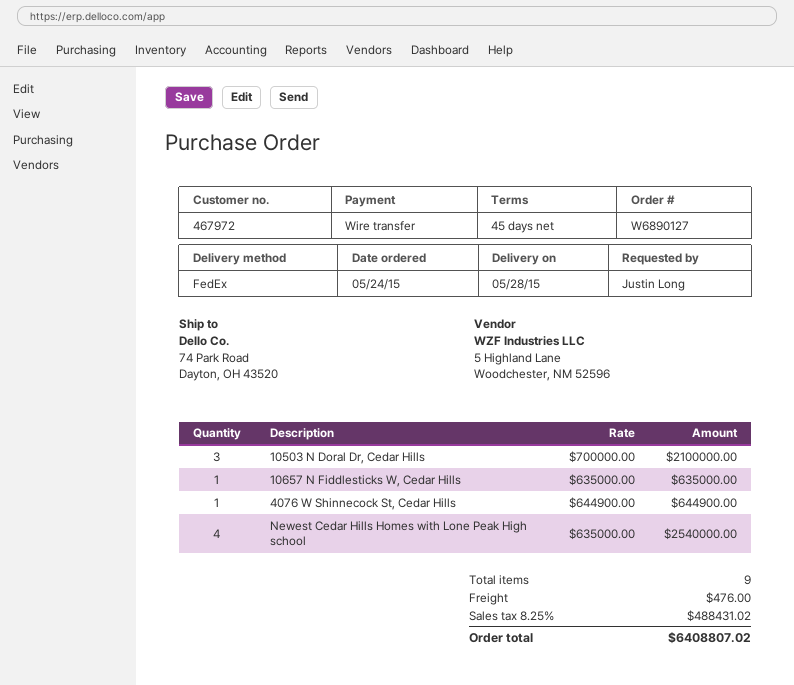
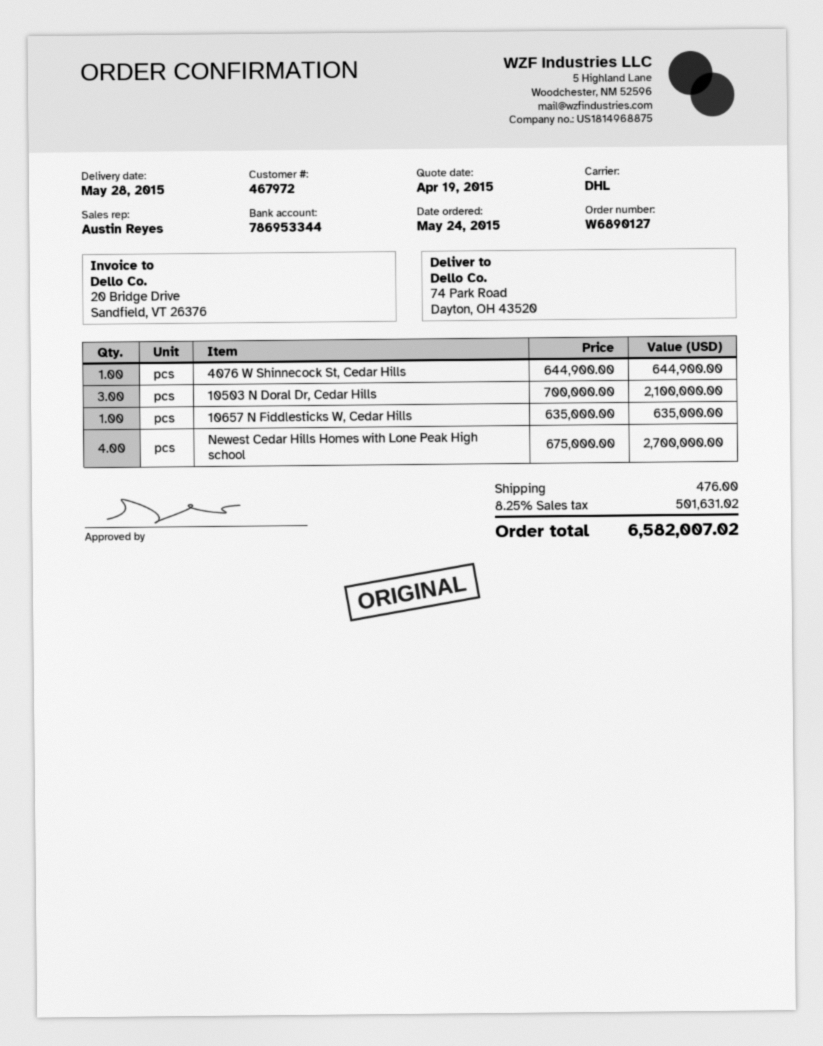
shipping method: FedEx -> DHL
Newest Cedar Hills Homes with Lone Peak High school: 4 x 635000.00 = 2540000.00 -> 4 x 675000.00 = 2700000.00
tax: 8.25% = 488431.02 -> 8.25% = 501631.02
total: 6408807.02 -> 6582007.02

